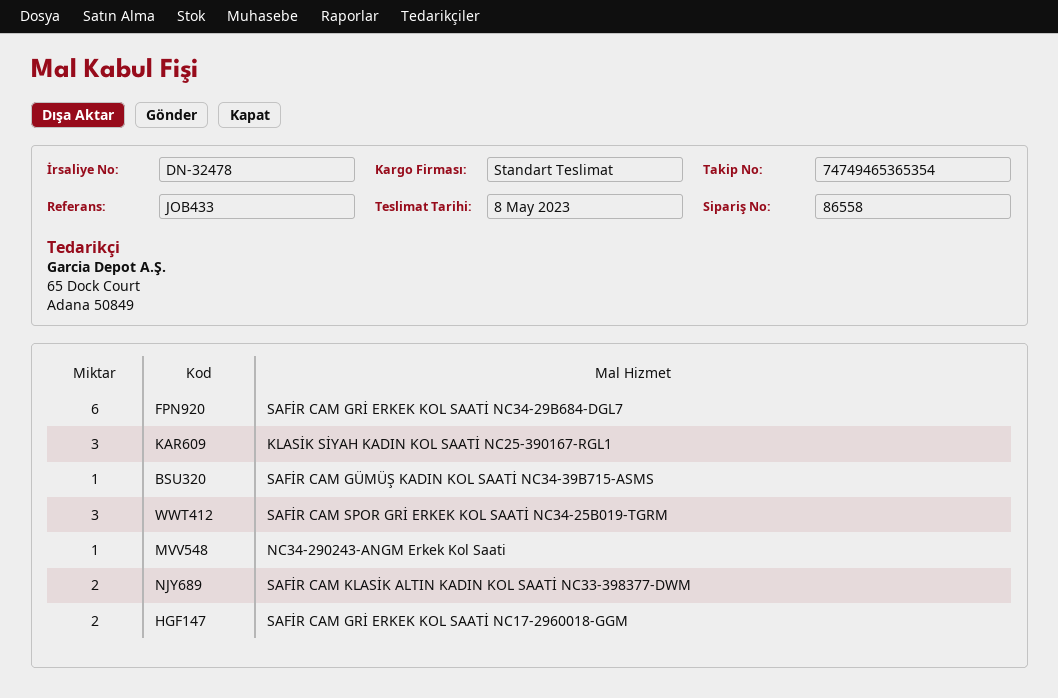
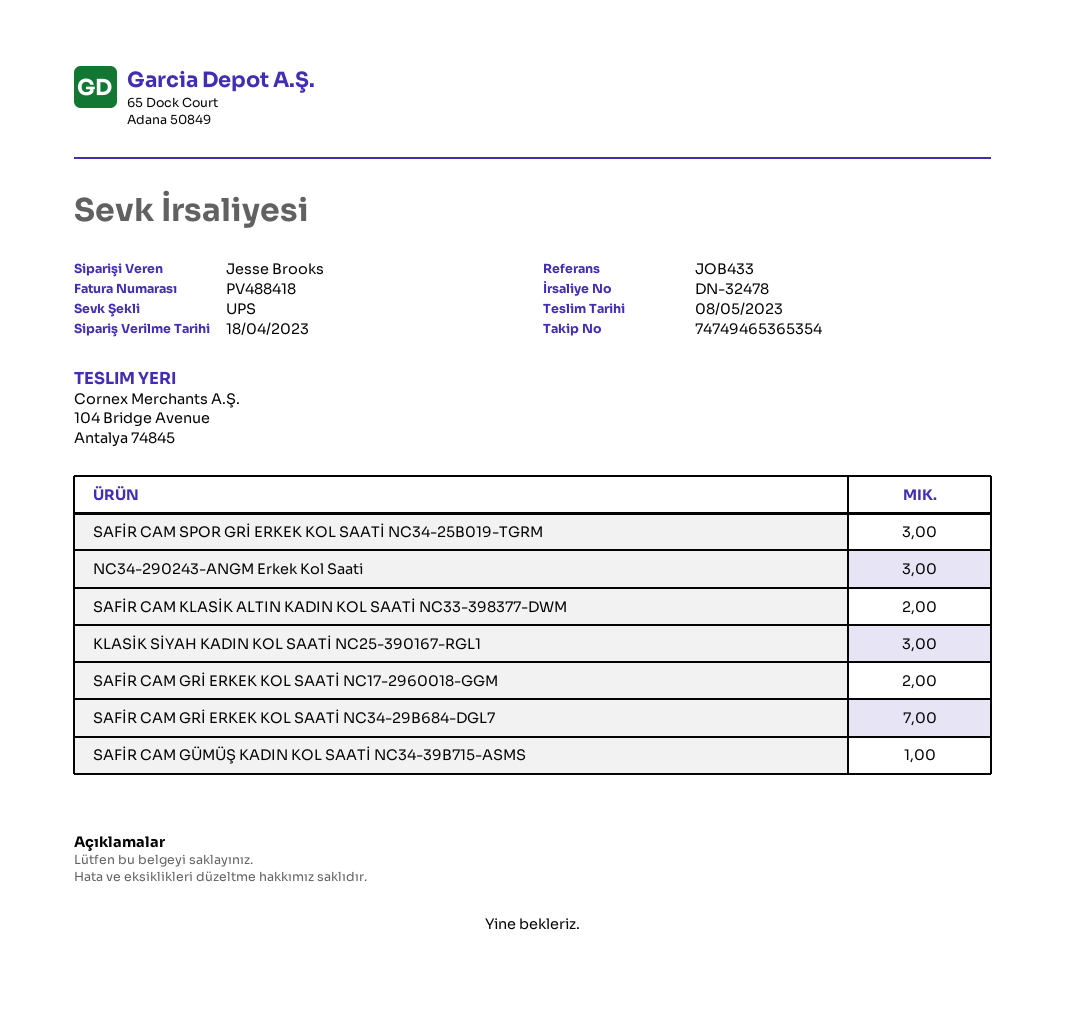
shipping method: standard -> UPS
SAFİR CAM GRİ ERKEK KOL SAATİ NC34-29B684-DGL7: 6 -> 7
NC34-290243-ANGM Erkek Kol Saati: 1 -> 3

